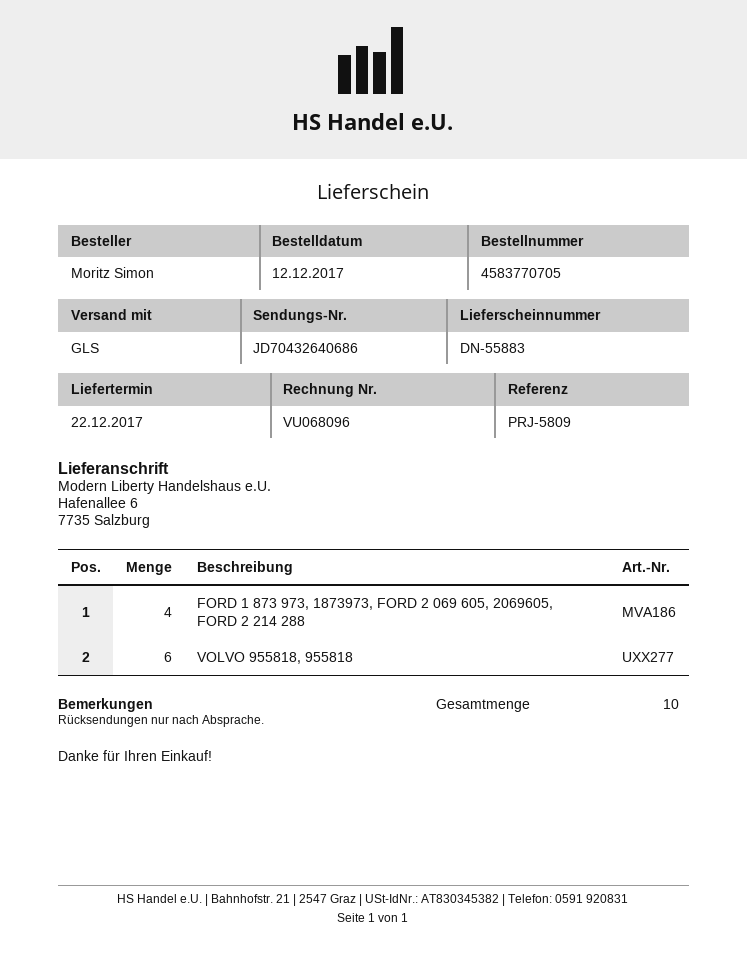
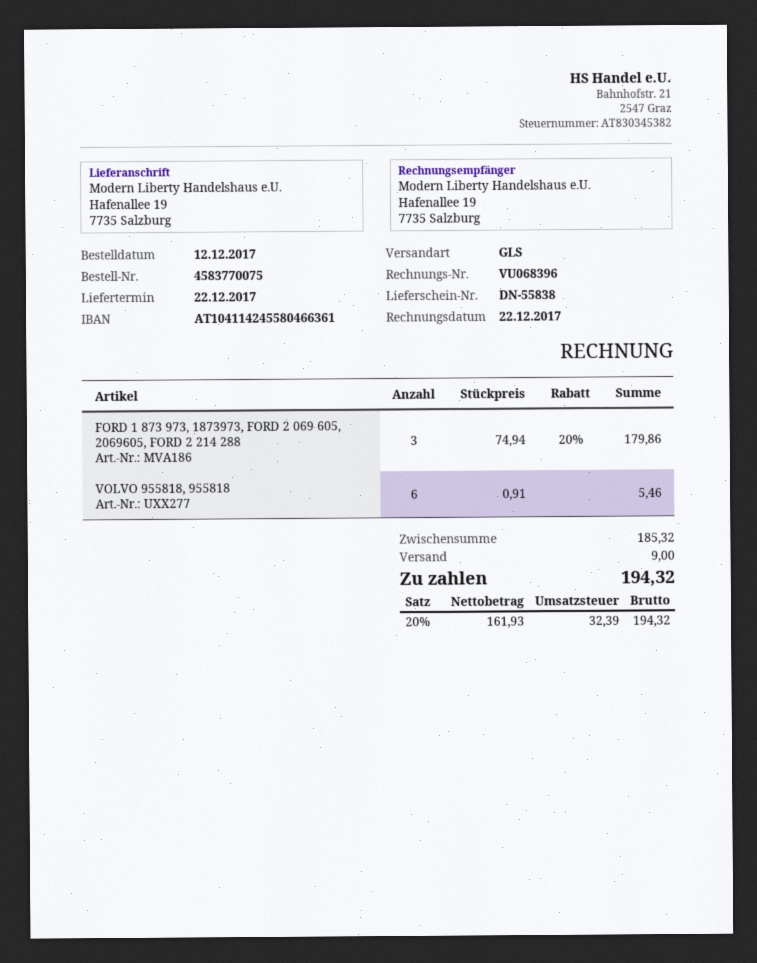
order number: 4583770705 -> 4583770075
delivery note number: DN-55883 -> DN-55838
invoice number: VU068096 -> VU068396
ship to: Hafenallee 6, 7735 Salzburg -> Hafenallee 19, 7735 Salzburg
FORD 1 873 973, 1873973, FORD 2 069 605, 2069605, FORD 2 214 288: 4 -> 3

